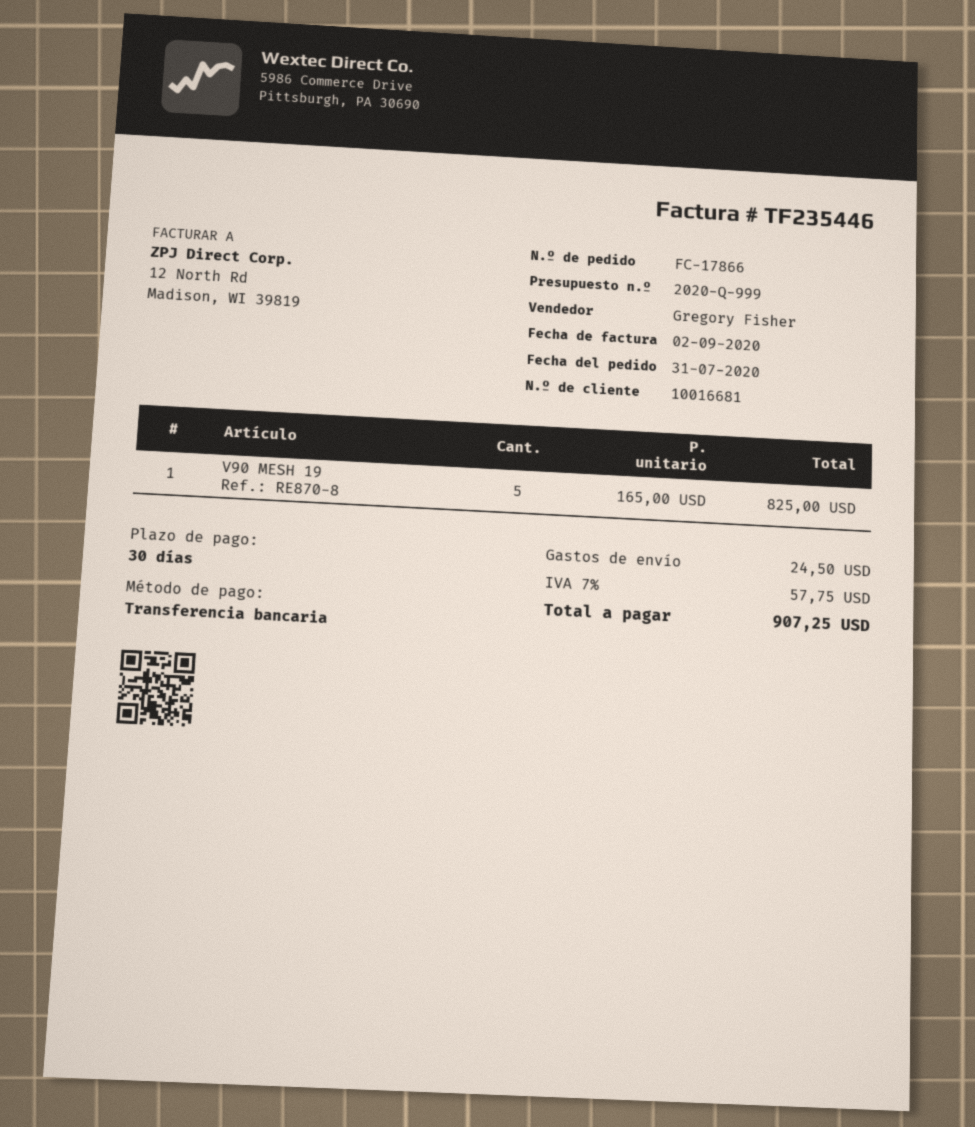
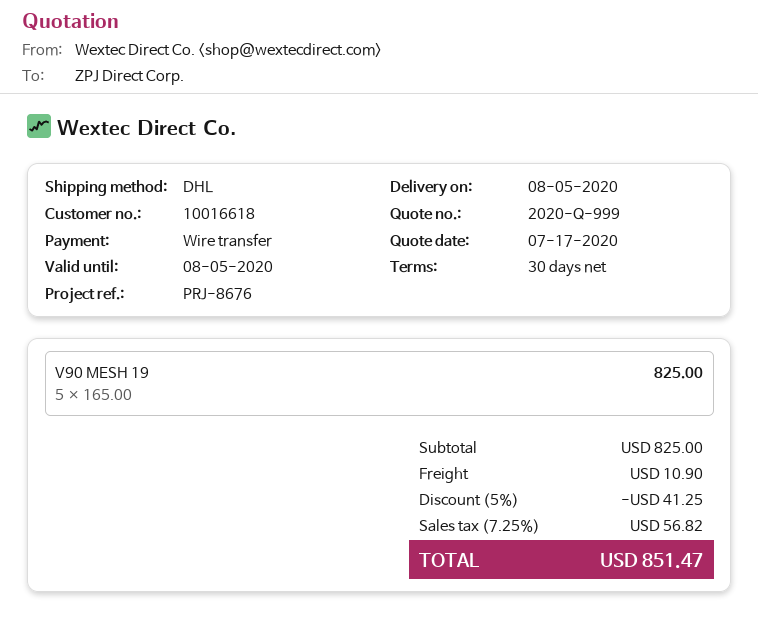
customer number: 10016681 -> 10016618
discount: none -> 5% = 41.25
shipping: 24.50 -> 10.90
tax: 7% = 57.75 -> 7.25% = 56.82
total: 907.25 -> 851.47

